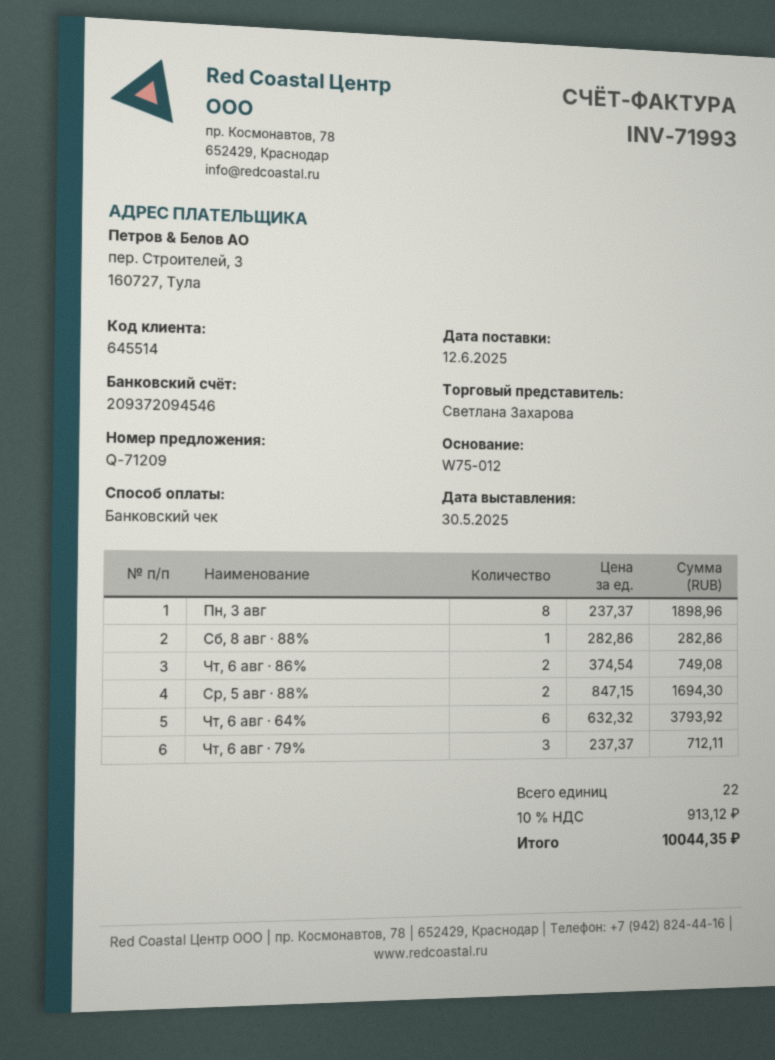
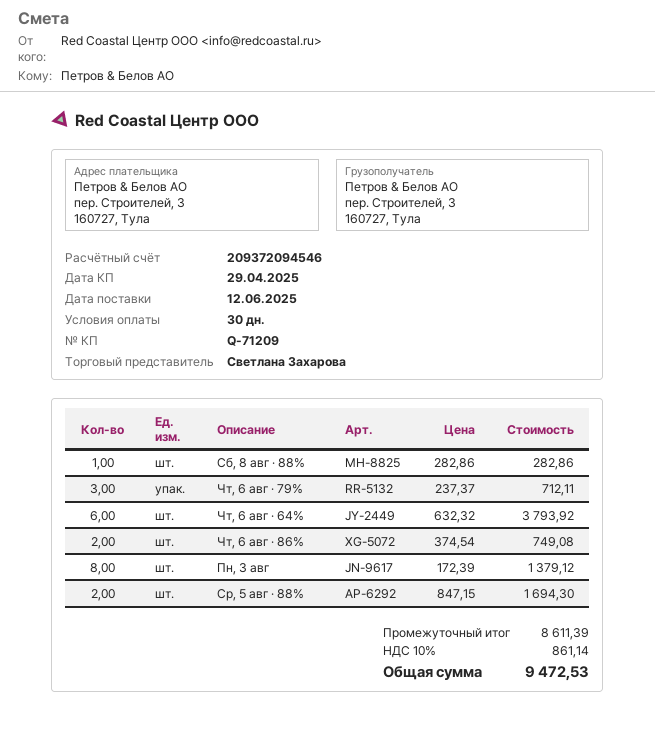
Пн, 3 авг: 8 x 237.37 = 1898.96 -> 8 x 172.39 = 1379.12
tax: 10% = 913.12 -> 10% = 861.14
total: 10044.35 -> 9472.53

